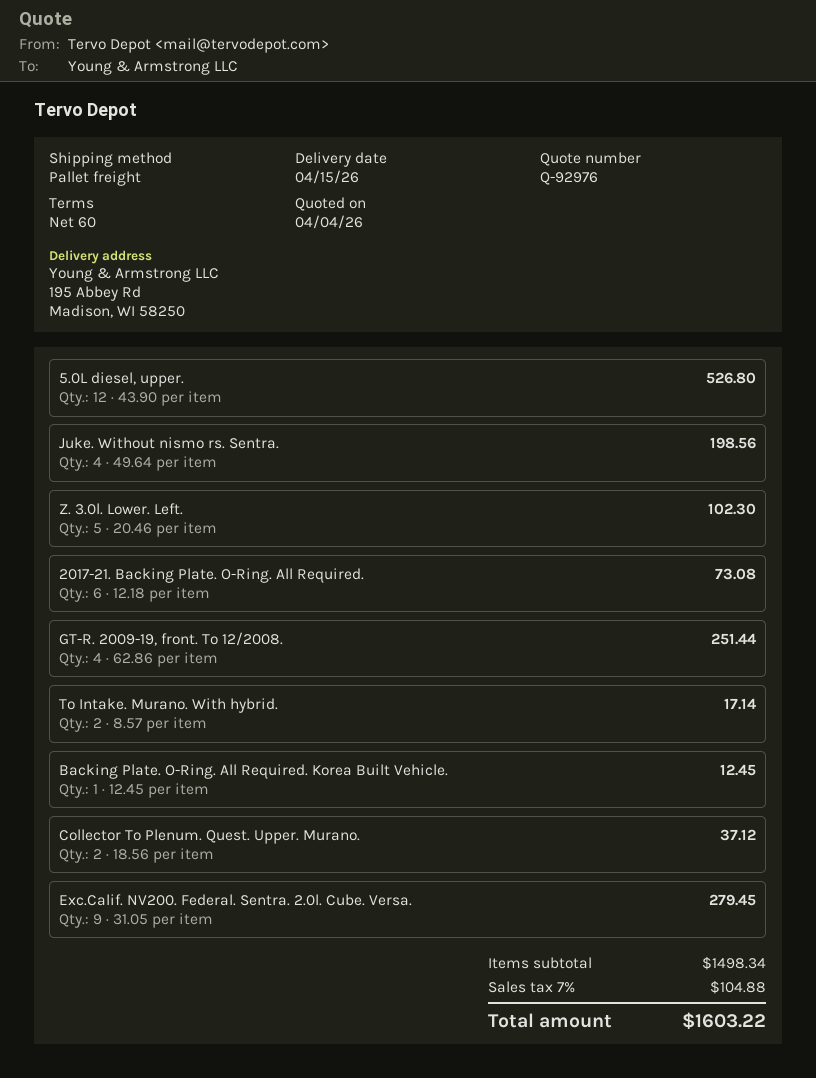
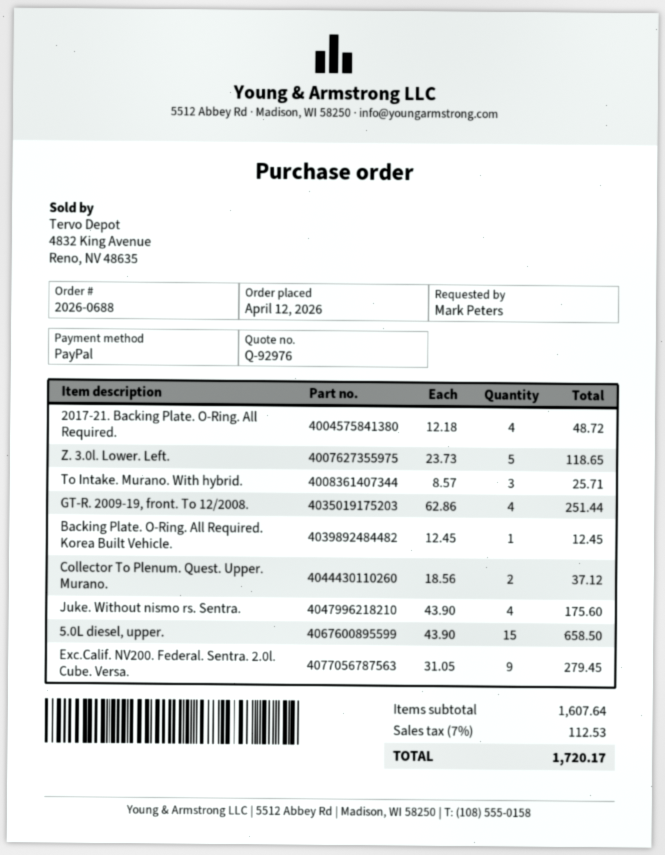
5.0L diesel, upper.: 12 x 43.90 = 526.80 -> 15 x 43.90 = 658.50
Juke. Without nismo rs. Sentra.: 4 x 49.64 = 198.56 -> 4 x 43.90 = 175.60
Z. 3.0l. Lower. Left.: 5 x 20.46 = 102.30 -> 5 x 23.73 = 118.65
2017-21. Backing Plate. O-Ring. All Required.: 6 x 12.18 = 73.08 -> 4 x 12.18 = 48.72
To Intake. Murano. With hybrid.: 2 x 8.57 = 17.14 -> 3 x 8.57 = 25.71
subtotal: 1498.34 -> 1607.64
tax: 7% = 104.88 -> 7% = 112.53
total: 1603.22 -> 1720.17

